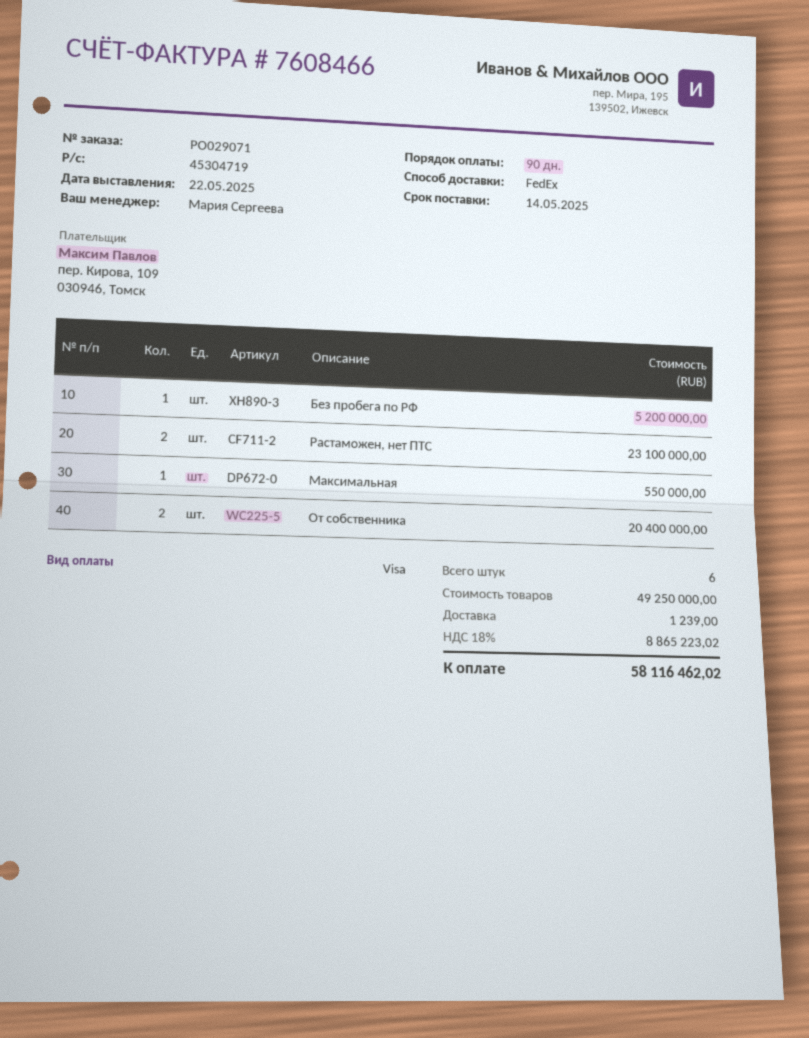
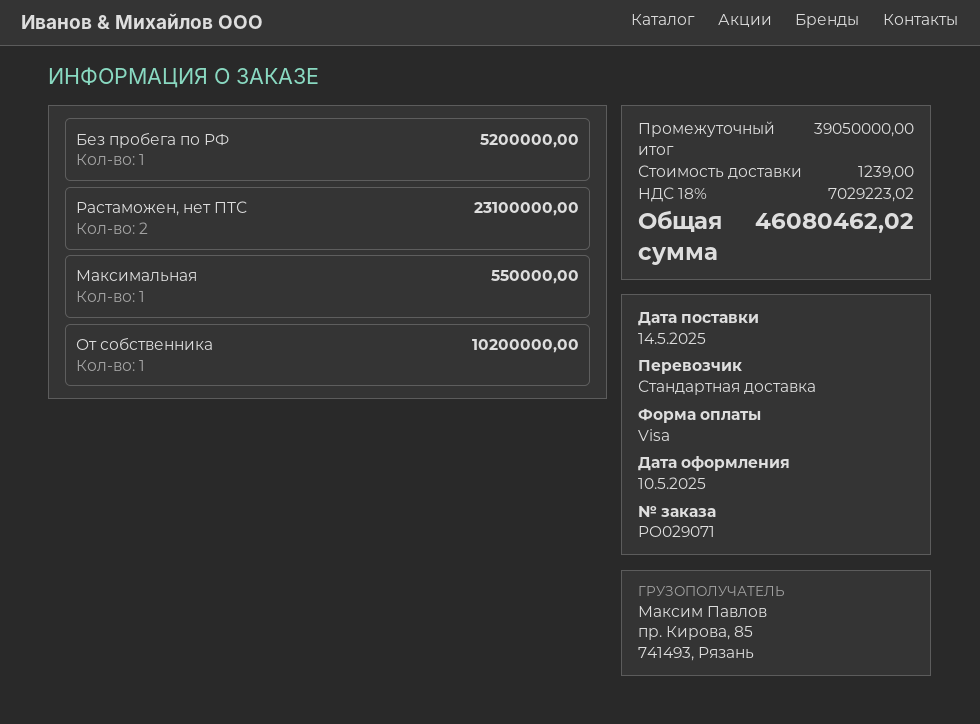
shipping method: FedEx -> standard
От собственника: 2 for 20400000.00 -> 1 for 10200000.00
subtotal: 49250000.00 -> 39050000.00
tax: 18% = 8865223.02 -> 18% = 7029223.02
total: 58116462.02 -> 46080462.02

